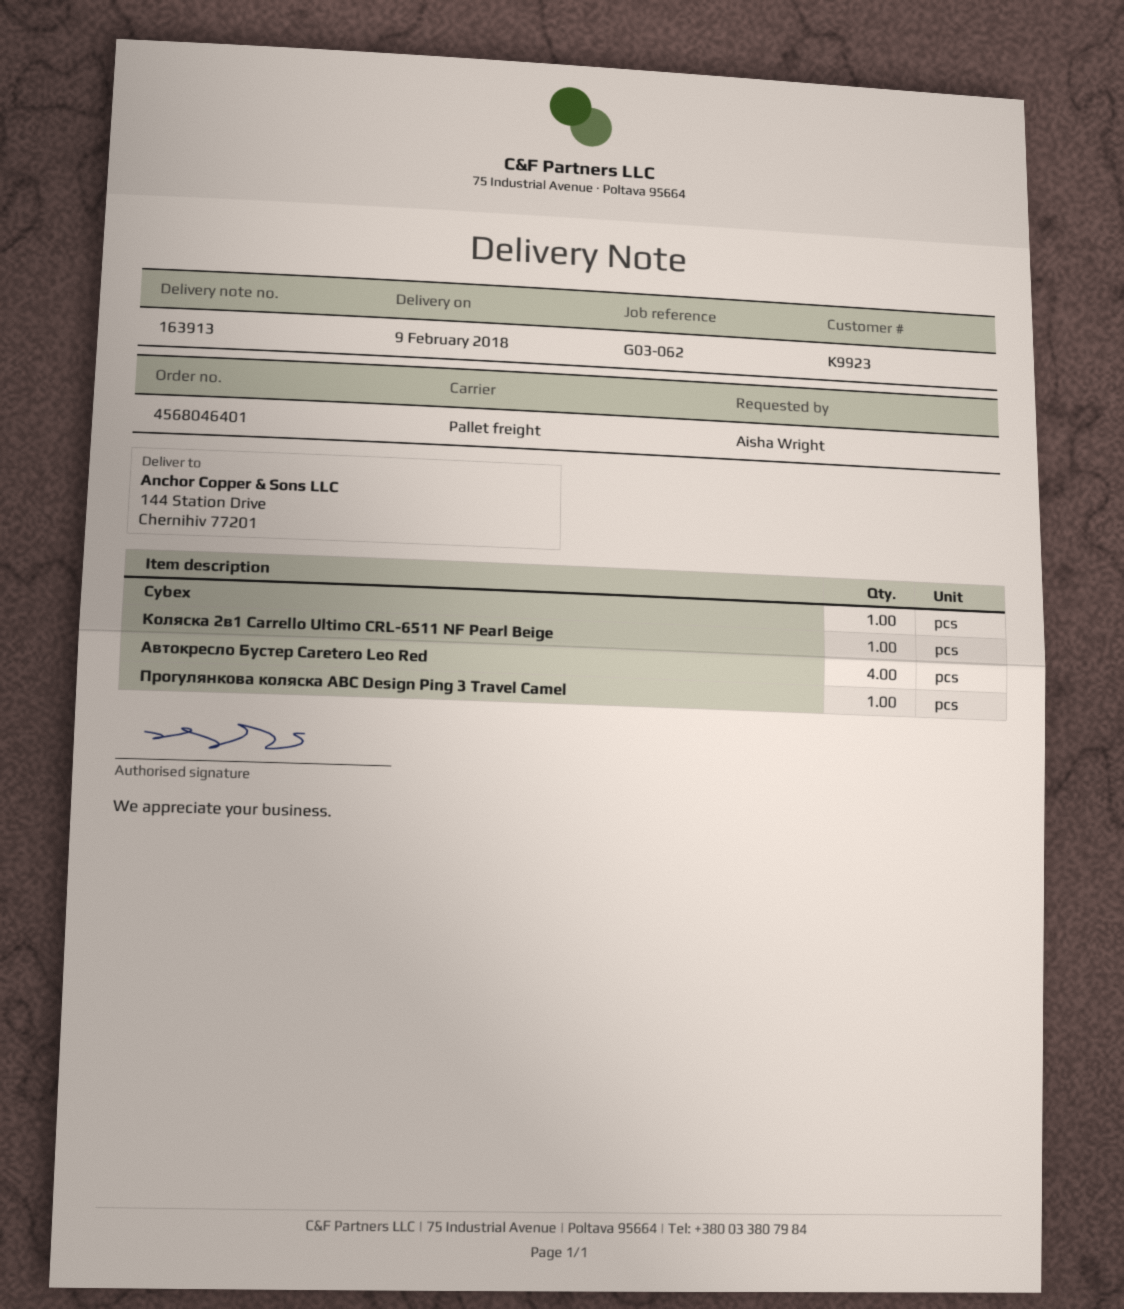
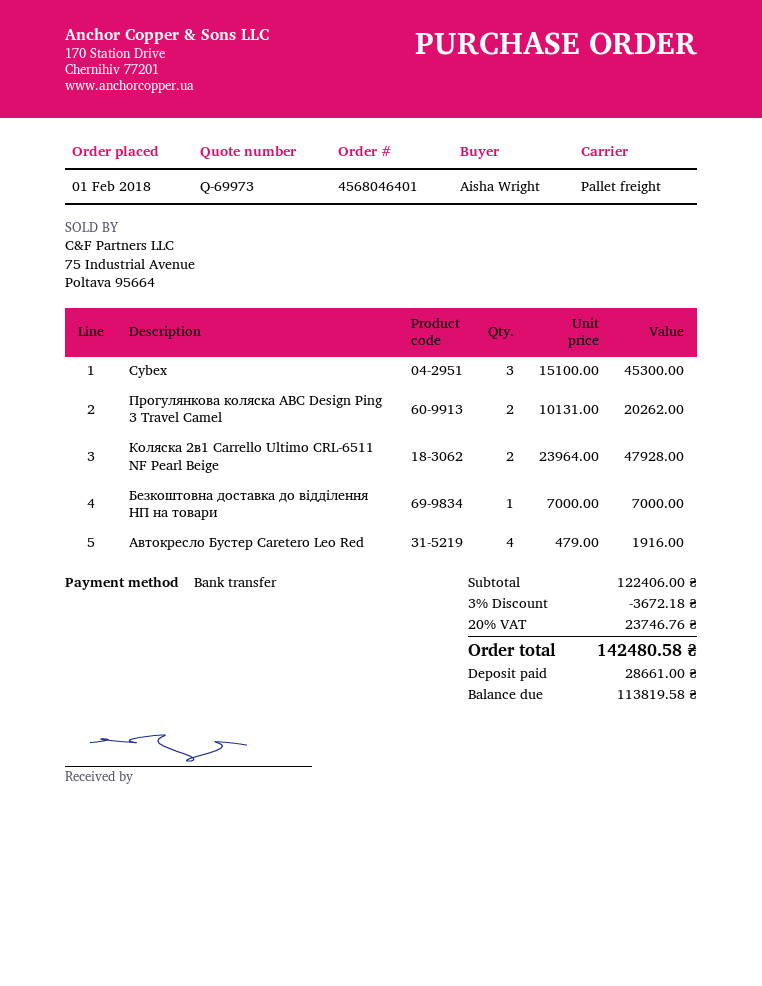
Cybex: 1 -> 3
Коляска 2в1 Carrello Ultimo CRL-6511 NF Pearl Beige: 1 -> 2
Прогулянкова коляска ABC Design Ping 3 Travel Camel: 1 -> 2
Безкоштовна доставка до відділення НП на товари: none -> 1

